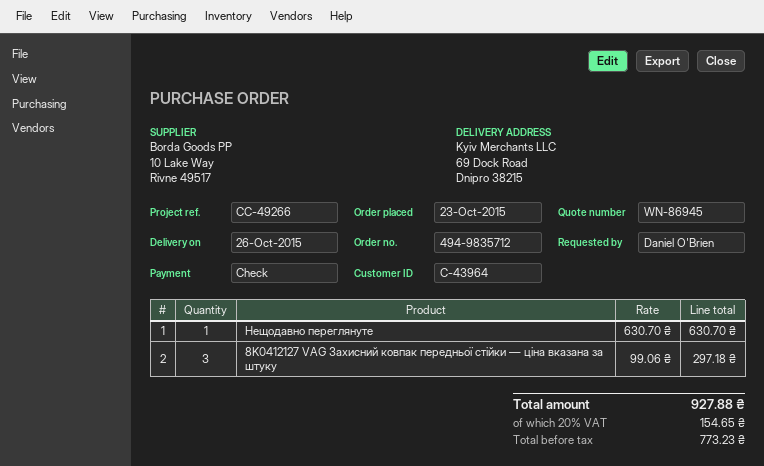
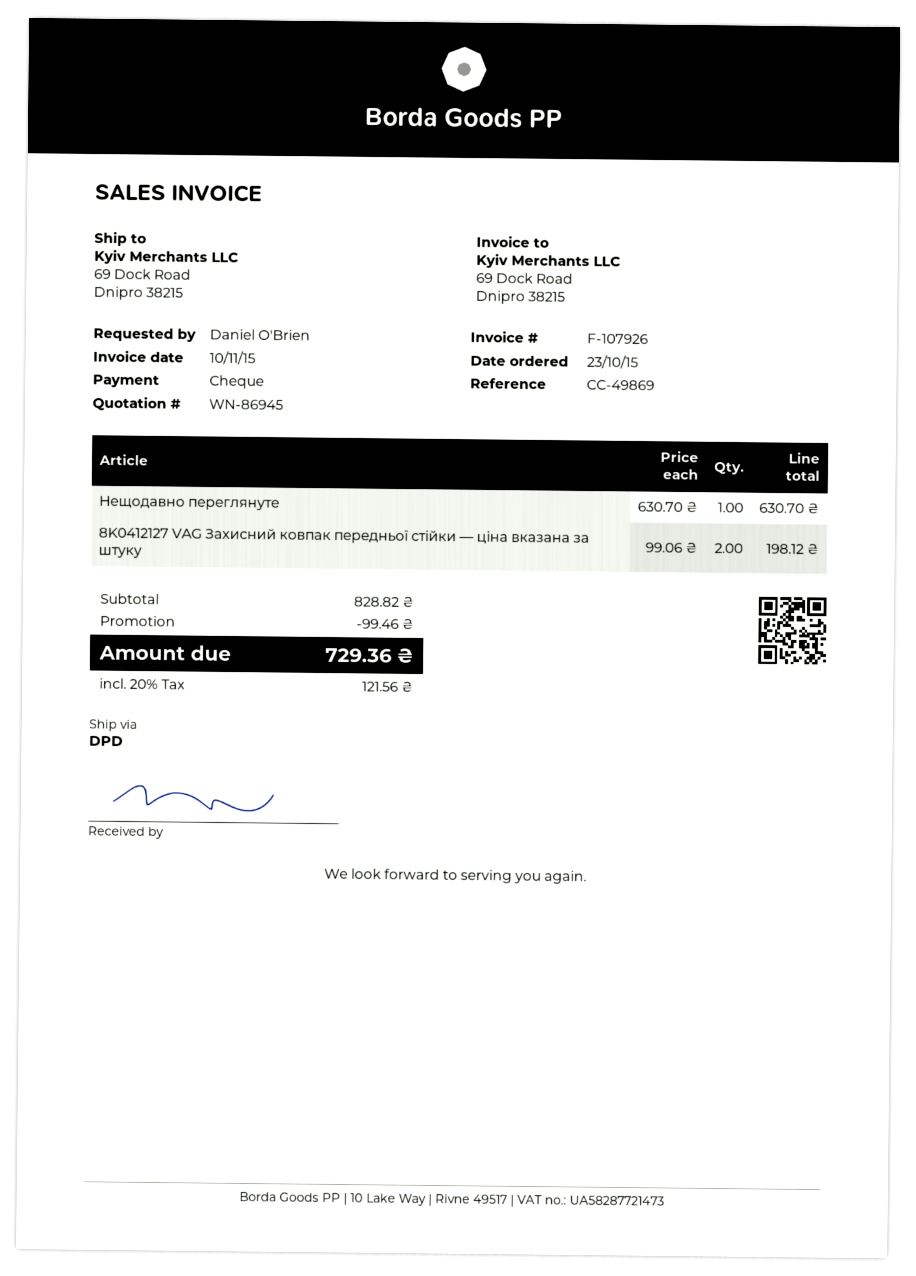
reference: CC-49266 -> CC-49869
8K0412127 VAG Захисний ковпак передньої стійки — ціна вказана за штуку: 3 x 99.06 = 297.18 -> 2 x 99.06 = 198.12
discount: none -> 99.46
tax: 20% = 154.65 -> 20% = 121.56
total: 927.88 -> 729.36

